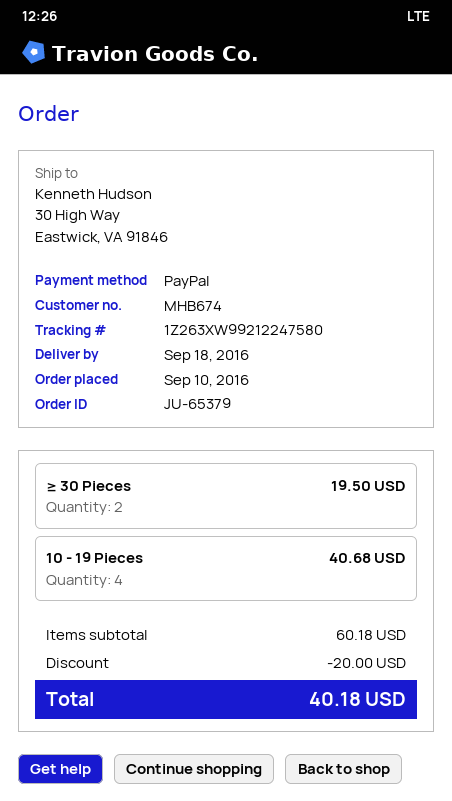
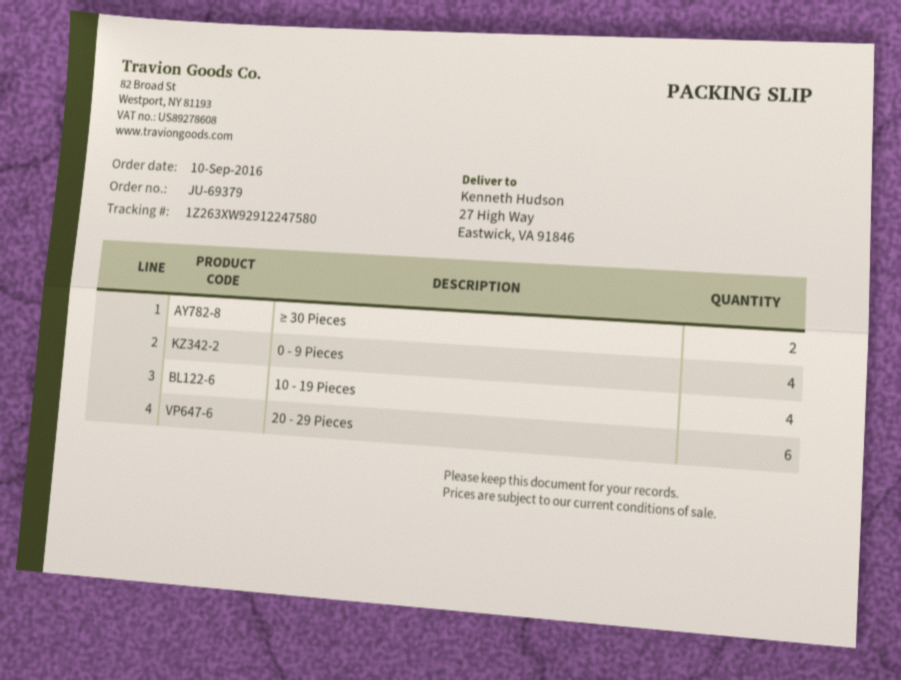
order number: JU-65379 -> JU-69379
tracking number: 1Z263XW99212247580 -> 1Z263XW92912247580
ship to: 30 High Way, Eastwick, VA 91846 -> 27 High Way, Eastwick, VA 91846
0 - 9 Pieces: none -> 4
20 - 29 Pieces: none -> 6

